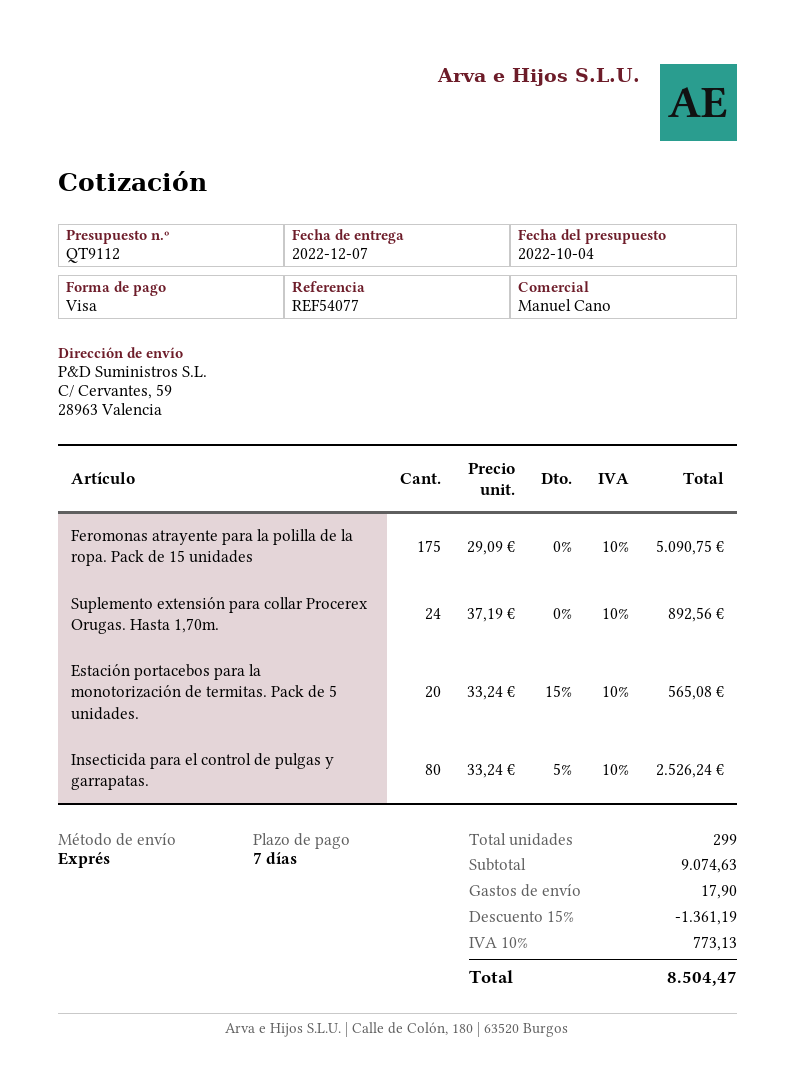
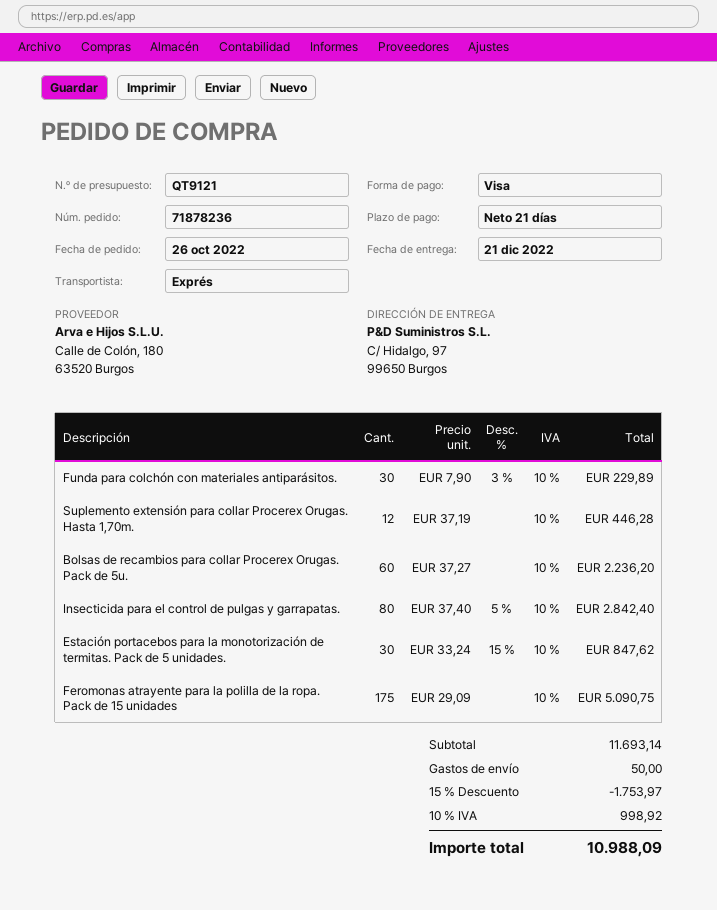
quote number: QT9112 -> QT9121
delivery date: 2022-12-07 -> 2022-12-21
payment terms: 7 days -> 21 days
ship to: C/ Cervantes, 59, 28963 Valencia -> C/ Hidalgo, 97, 99650 Burgos
Suplemento extensión para collar Procerex Orugas. Hasta 1,70m.: 24 x 37.19 = 892.56 -> 12 x 37.19 = 446.28
Estación portacebos para la monotorización de termitas. Pack de 5 unidades.: 20 x 33.24 - 15% = 565.08 -> 30 x 33.24 - 15% = 847.62
Insecticida para el control de pulgas y garrapatas.: 80 x 33.24 - 5% = 2526.24 -> 80 x 37.40 - 5% = 2842.40
Funda para colchón con materiales antiparásitos.: none -> 30 x 7.90 - 3% = 229.89
Bolsas de recambios para collar Procerex Orugas. Pack de 5u.: none -> 60 x 37.27 = 2236.20
subtotal: 9074.63 -> 11693.14
discount: 15% = 1361.19 -> 15% = 1753.97
shipping: 17.90 -> 50.00
tax: 10% = 773.13 -> 10% = 998.92
total: 8504.47 -> 10988.09

